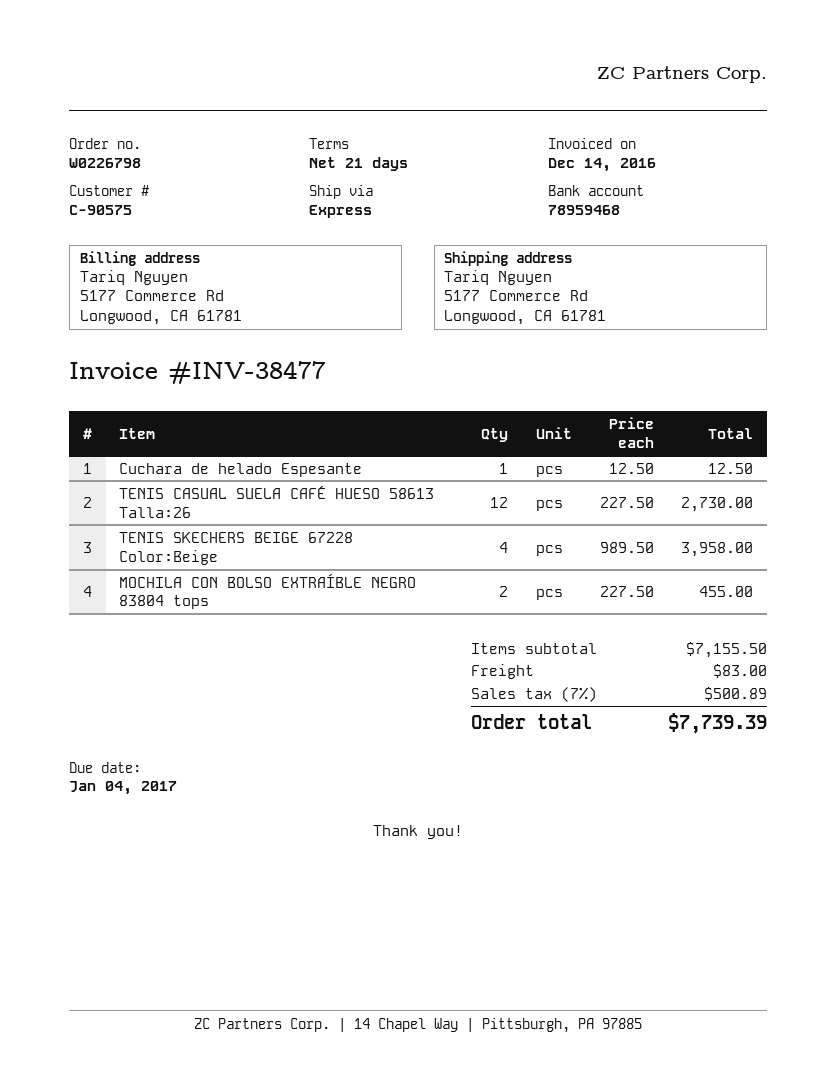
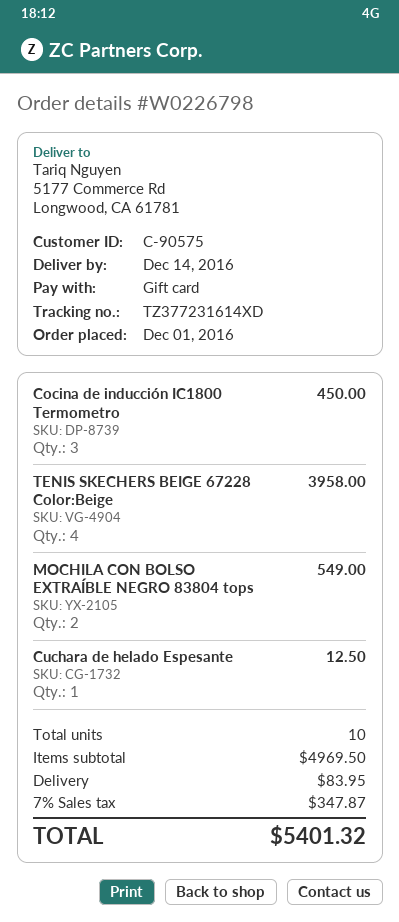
TENIS CASUAL SUELA CAFÉ HUESO 58613 Talla:26: 12 for 2730.00 -> none
MOCHILA CON BOLSO EXTRAÍBLE NEGRO 83804 tops: 2 for 455.00 -> 2 for 549.00
Cocina de inducción IC1800 Termometro: none -> 3 for 450.00
subtotal: 7155.50 -> 4969.50
shipping: 83.00 -> 83.95
tax: 7% = 500.89 -> 7% = 347.87
total: 7739.39 -> 5401.32

